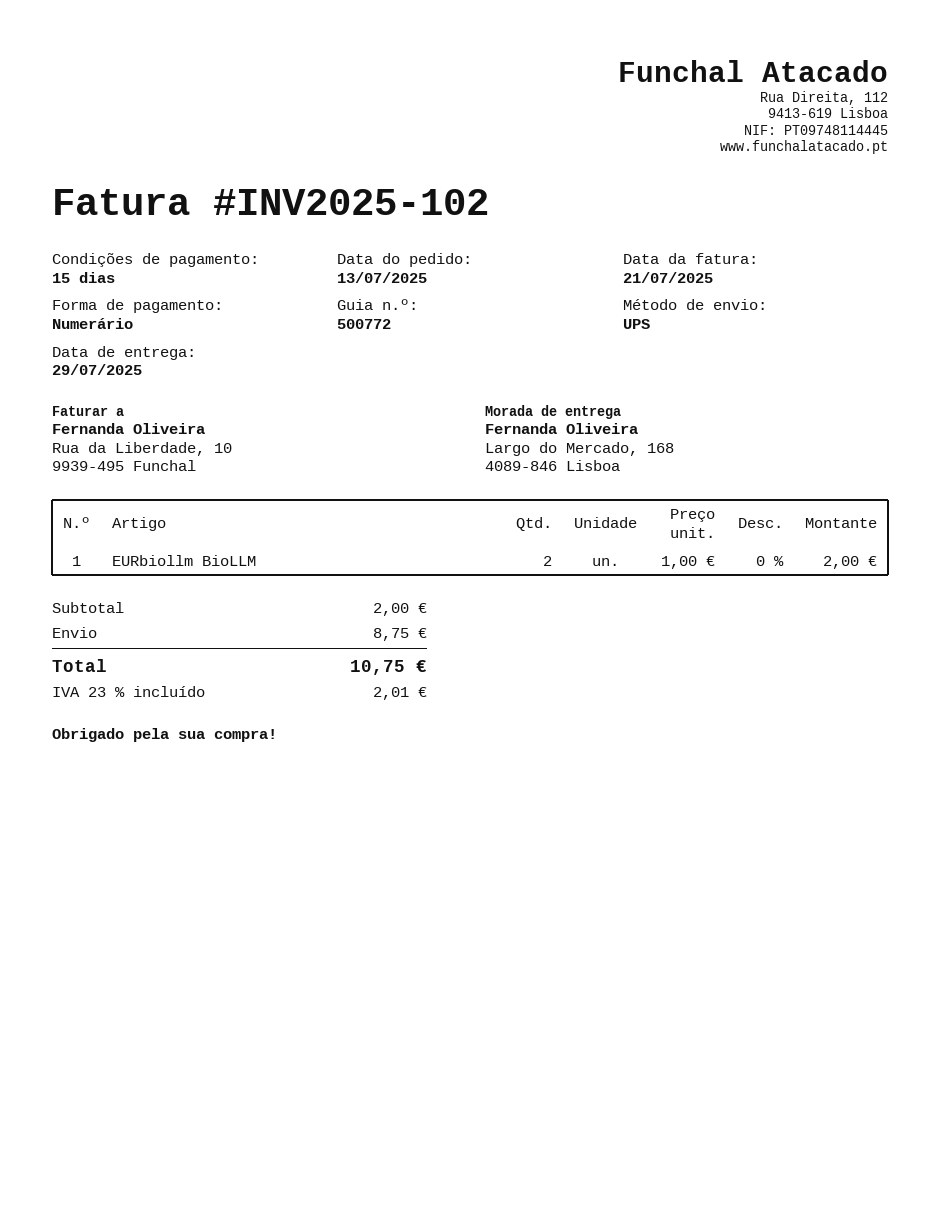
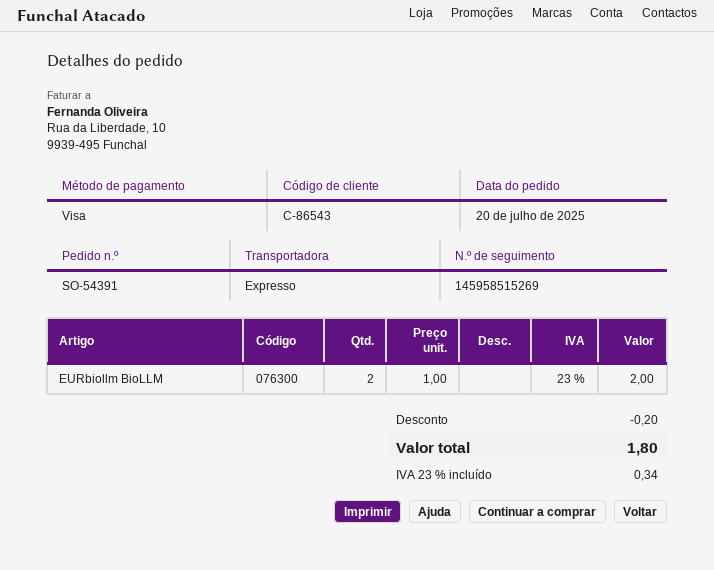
order date: 2025-07-13 -> 2025-07-20
payment method: cash -> Visa
shipping method: UPS -> express
discount: none -> 0.20
shipping: 8.75 -> none
tax: 23% = 2.01 -> 23% = 0.34
total: 10.75 -> 1.80

